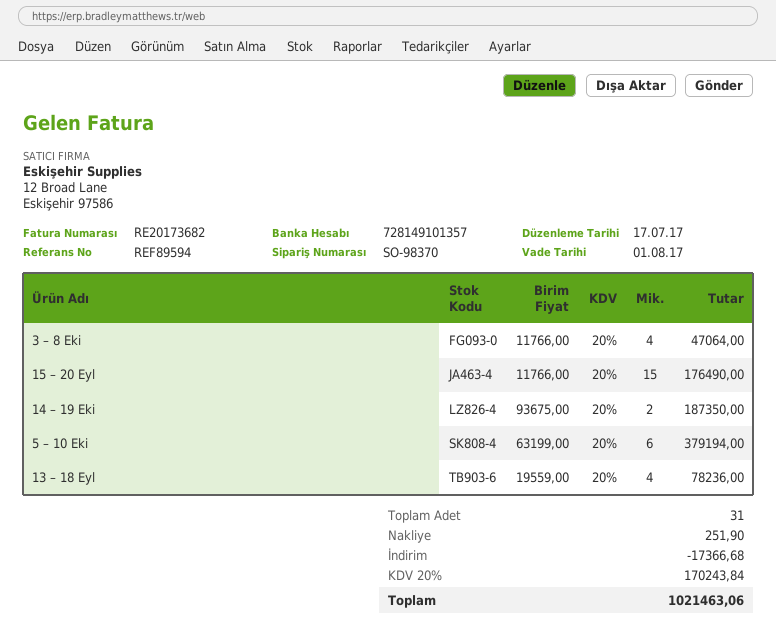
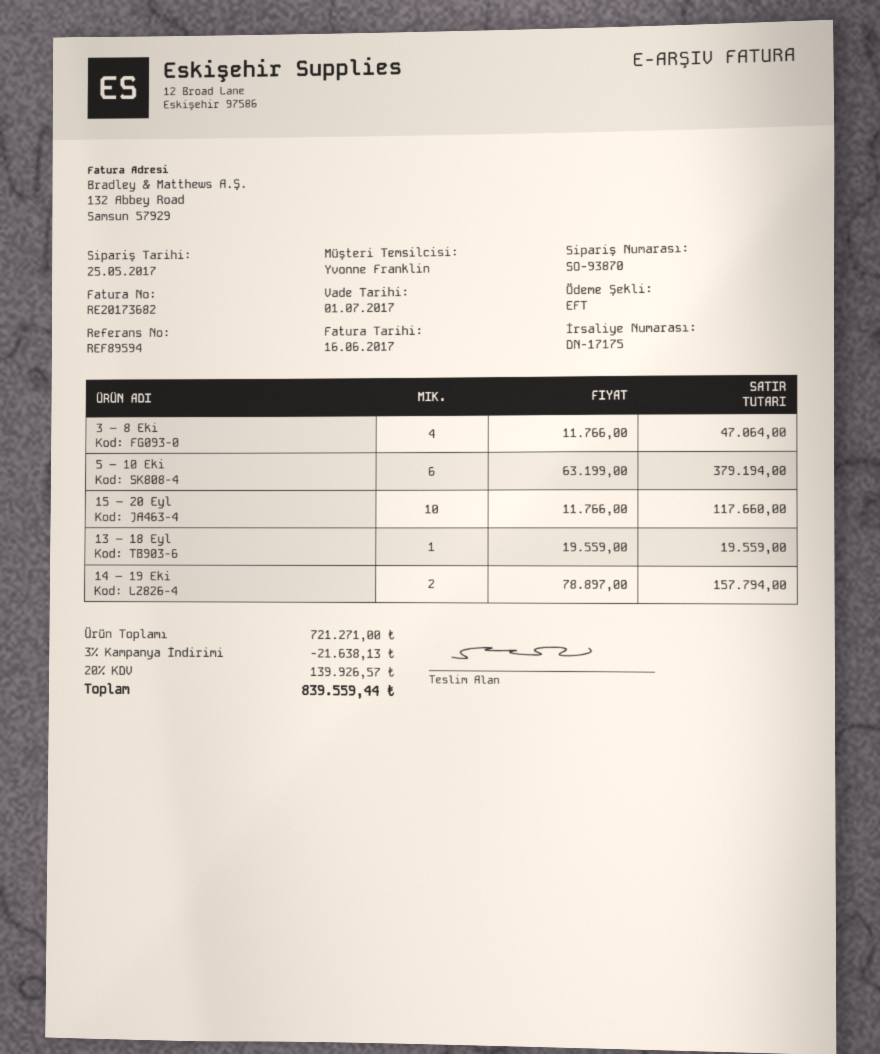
order number: SO-98370 -> SO-93870
invoice date: 2017-07-17 -> 2017-06-16
due date: 2017-08-01 -> 2017-07-01
15 – 20 Eyl: 15 x 11766.00 = 176490.00 -> 10 x 11766.00 = 117660.00
14 – 19 Eki: 2 x 93675.00 = 187350.00 -> 2 x 78897.00 = 157794.00
13 – 18 Eyl: 4 x 19559.00 = 78236.00 -> 1 x 19559.00 = 19559.00
discount: 17366.68 -> 21638.13
shipping: 251.90 -> none
tax: 20% = 170243.84 -> 20% = 139926.57
total: 1021463.06 -> 839559.44

